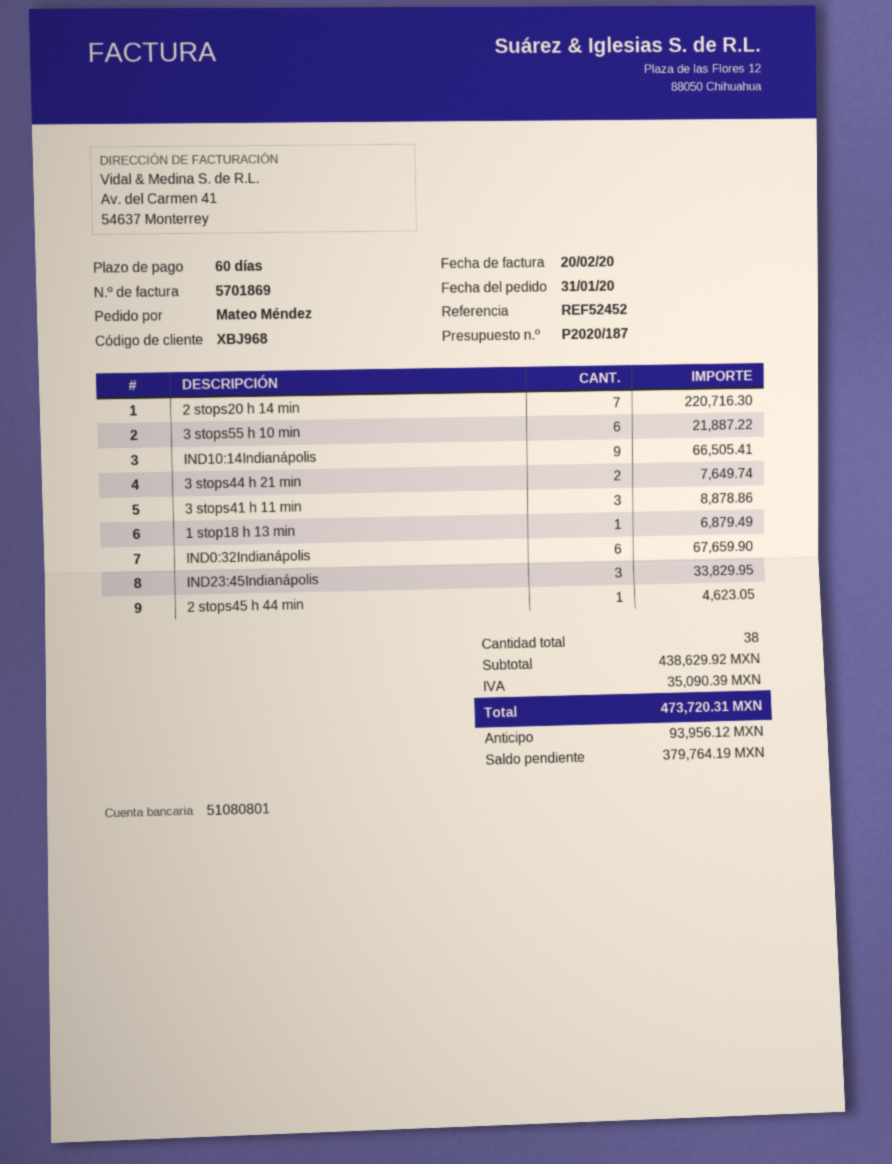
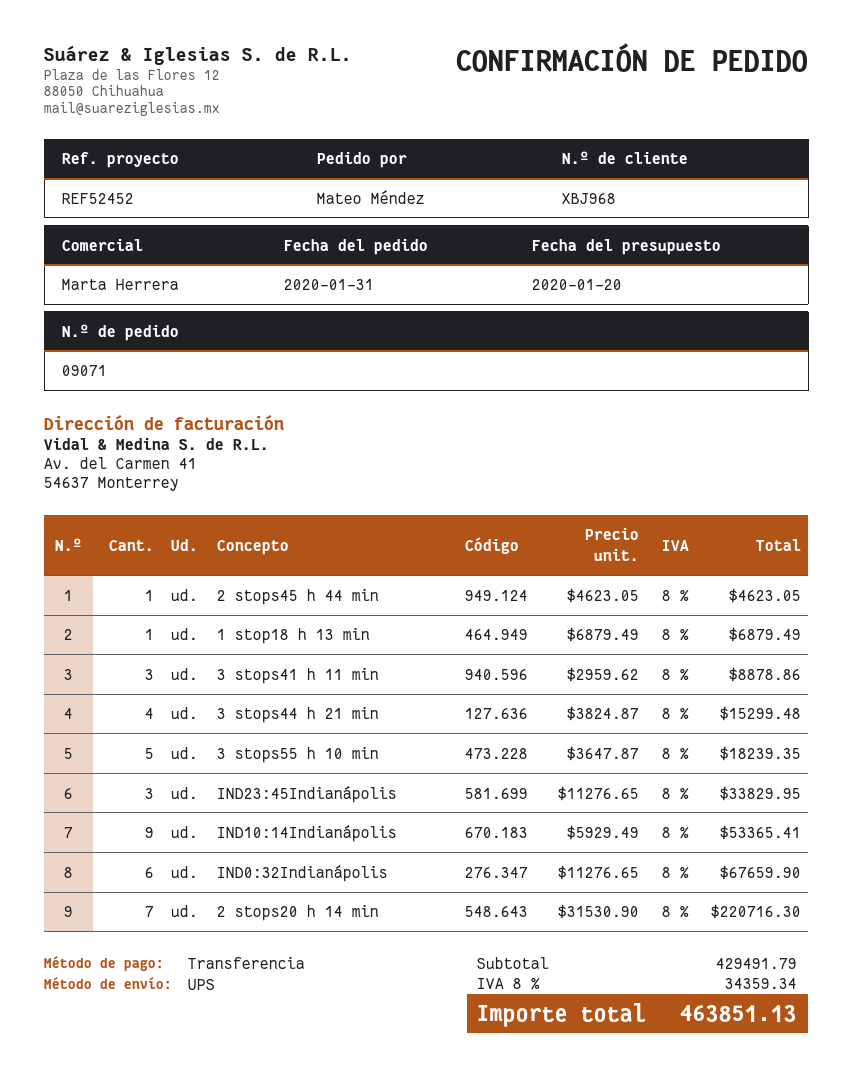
3 stops55 h 10 min: 6 for 21887.22 -> 5 for 18239.35
IND10:14Indianápolis: 9 for 66505.41 -> 9 for 53365.41
3 stops44 h 21 min: 2 for 7649.74 -> 4 for 15299.48
subtotal: 438629.92 -> 429491.79
tax: 35090.39 -> 34359.34
total: 473720.31 -> 463851.13

